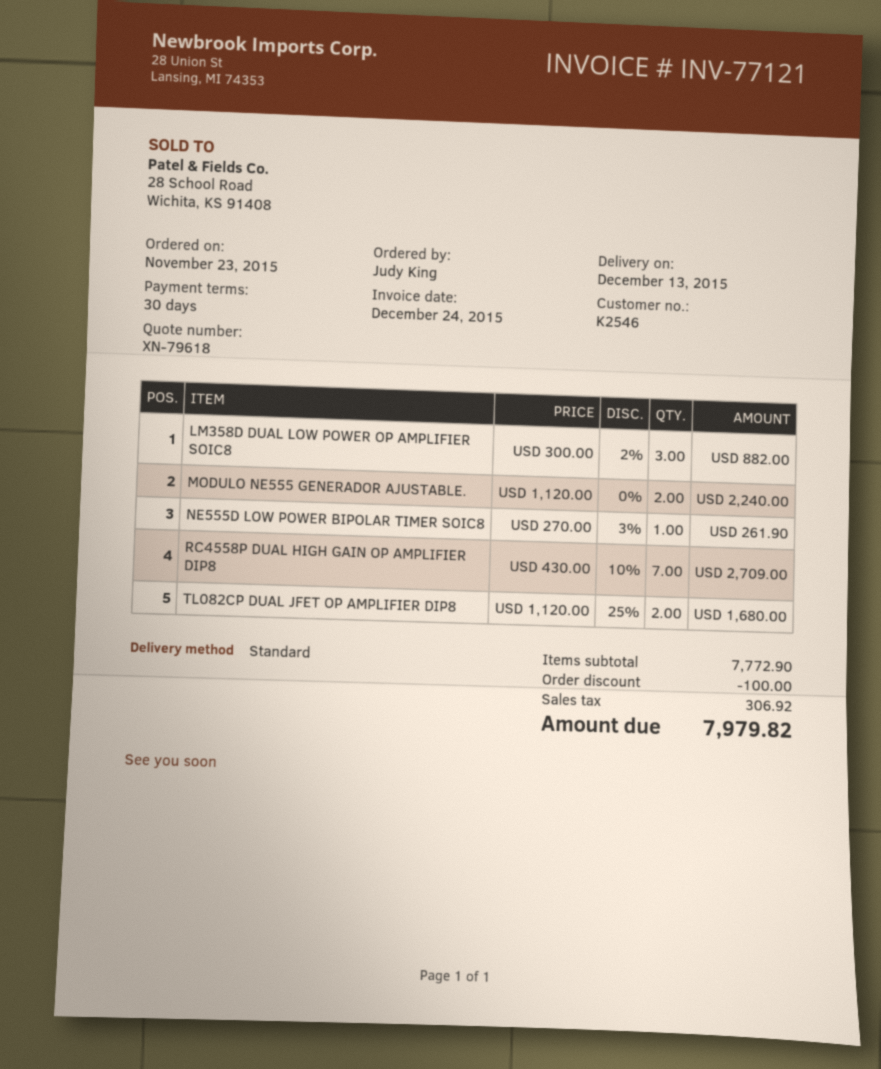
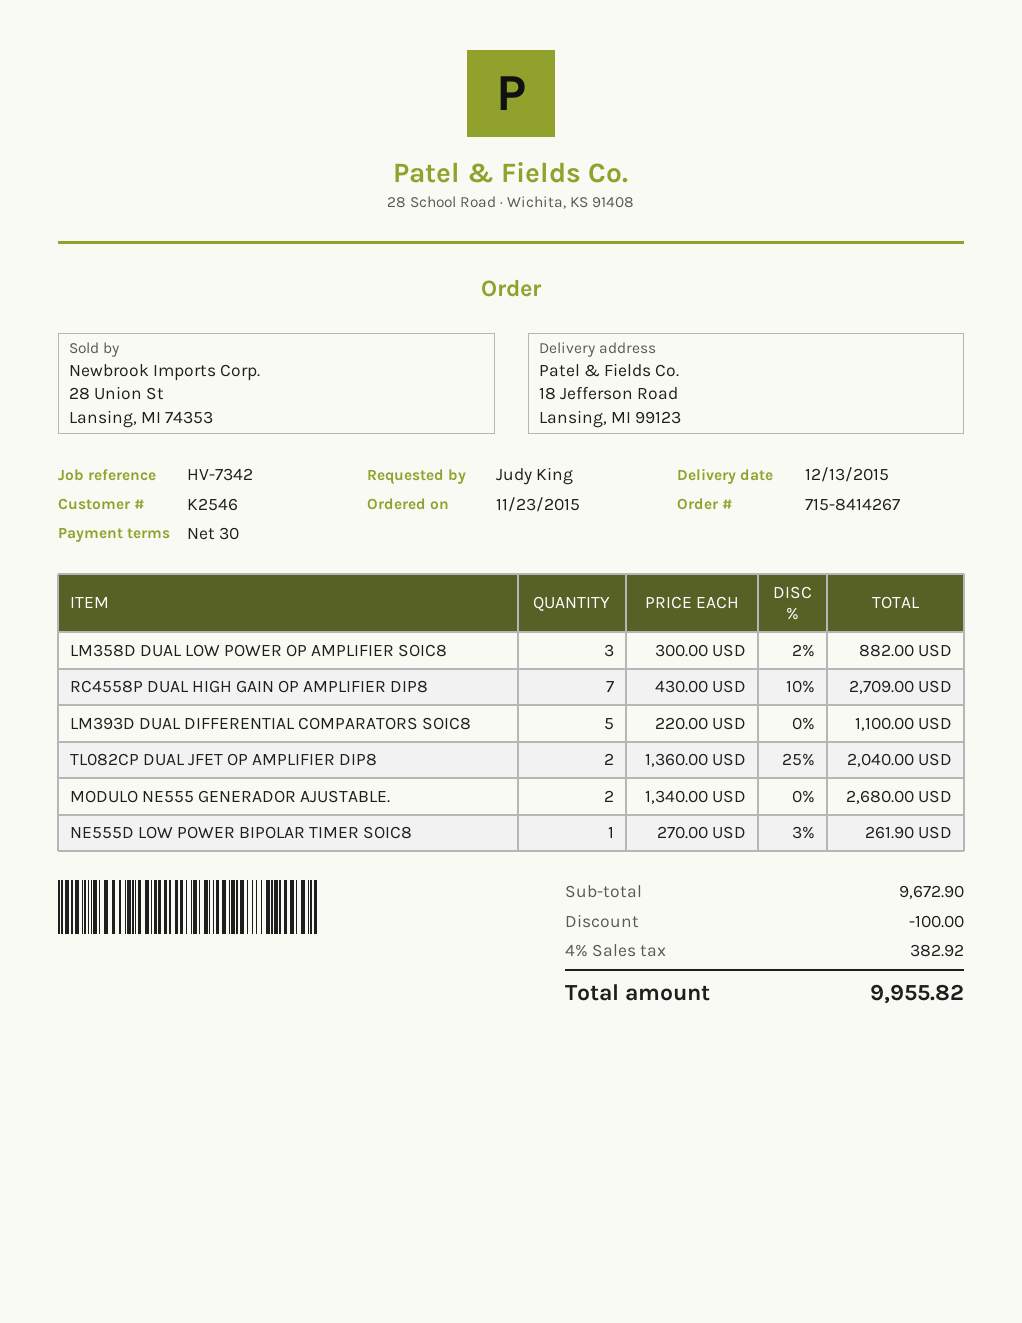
MODULO NE555 GENERADOR AJUSTABLE.: 2 x 1120.00 = 2240.00 -> 2 x 1340.00 = 2680.00
TL082CP DUAL JFET OP AMPLIFIER DIP8: 2 x 1120.00 - 25% = 1680.00 -> 2 x 1360.00 - 25% = 2040.00
LM393D DUAL DIFFERENTIAL COMPARATORS SOIC8: none -> 5 x 220.00 = 1100.00
subtotal: 7772.90 -> 9672.90
tax: 306.92 -> 382.92
total: 7979.82 -> 9955.82

